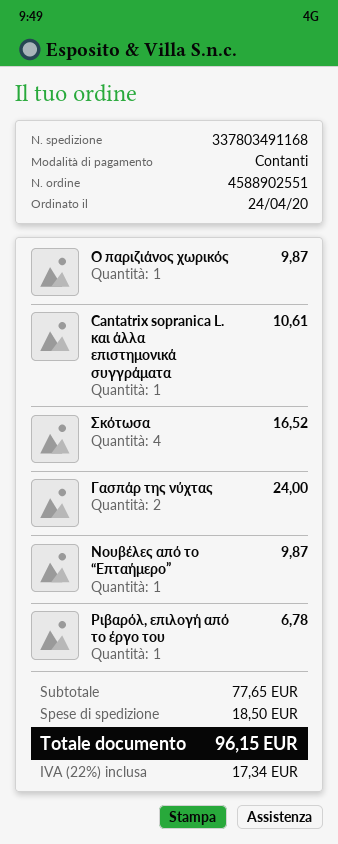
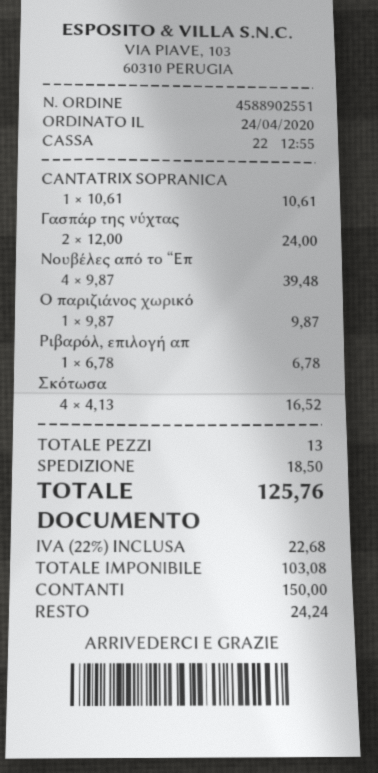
Νουβέλες από το “Επταήμερο”: 1 for 9.87 -> 4 for 39.48
tax: 22% = 17.34 -> 22% = 22.68
total: 96.15 -> 125.76

